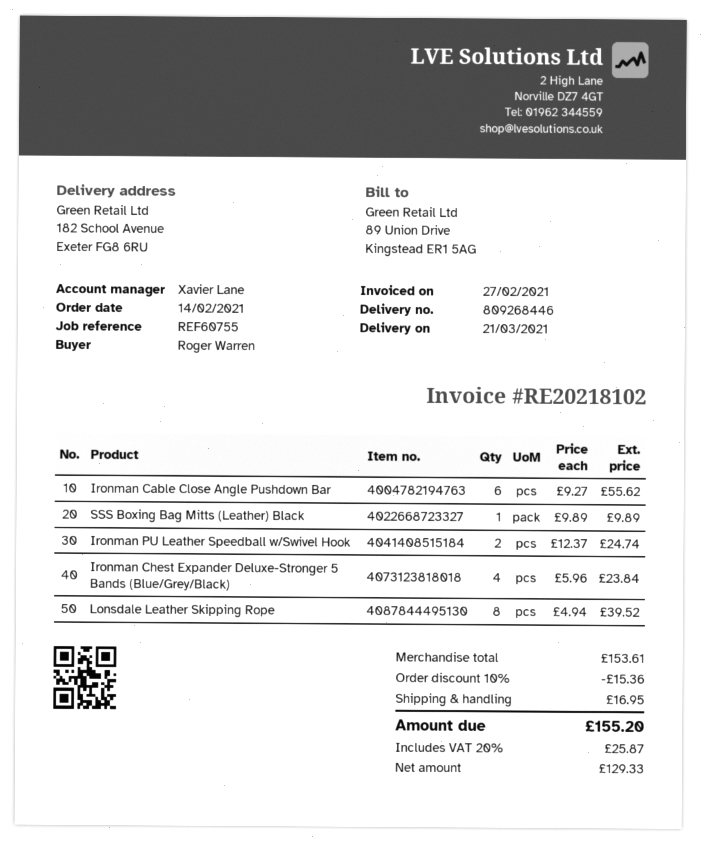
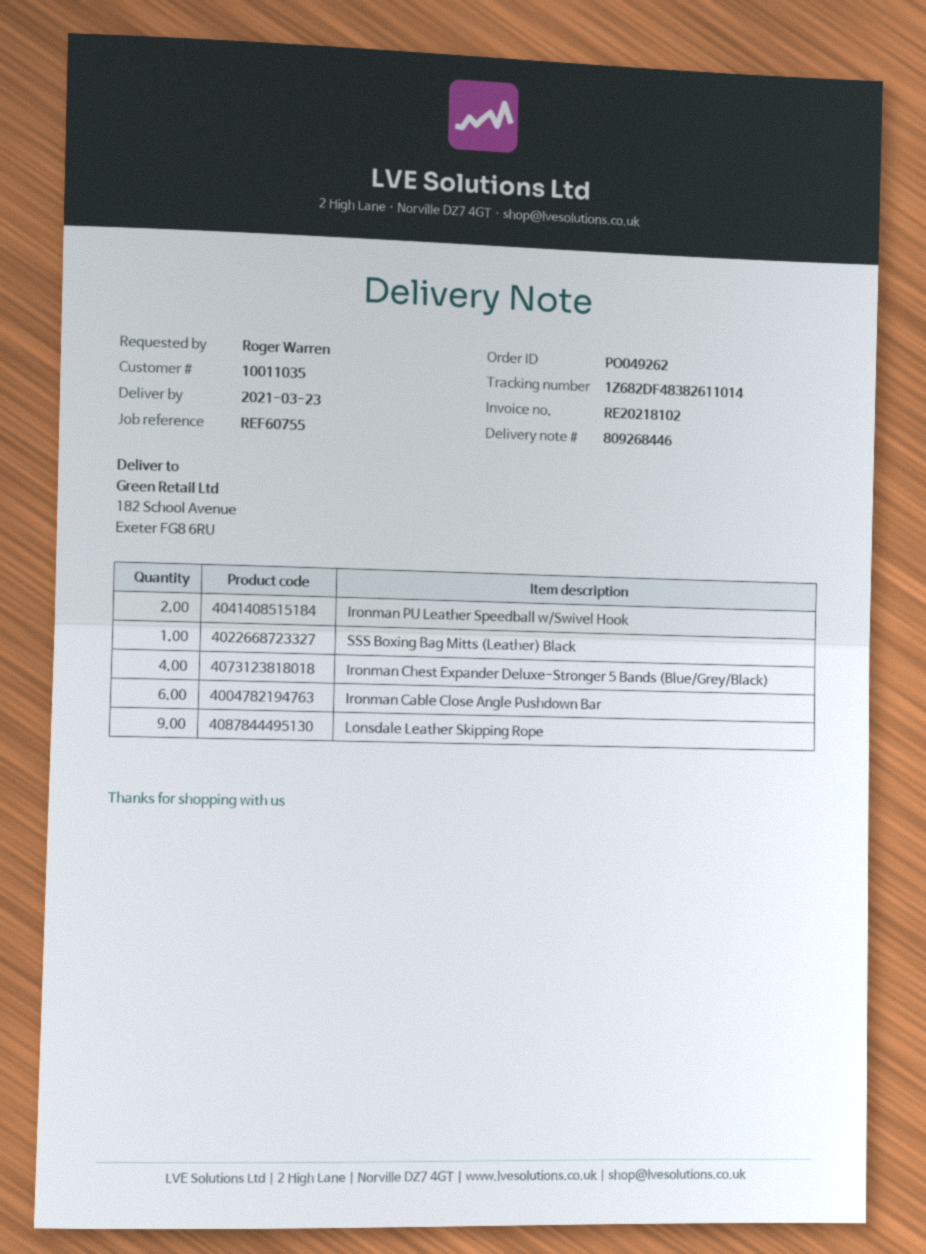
delivery date: 2021-03-21 -> 2021-03-23
Lonsdale Leather Skipping Rope: 8 -> 9

